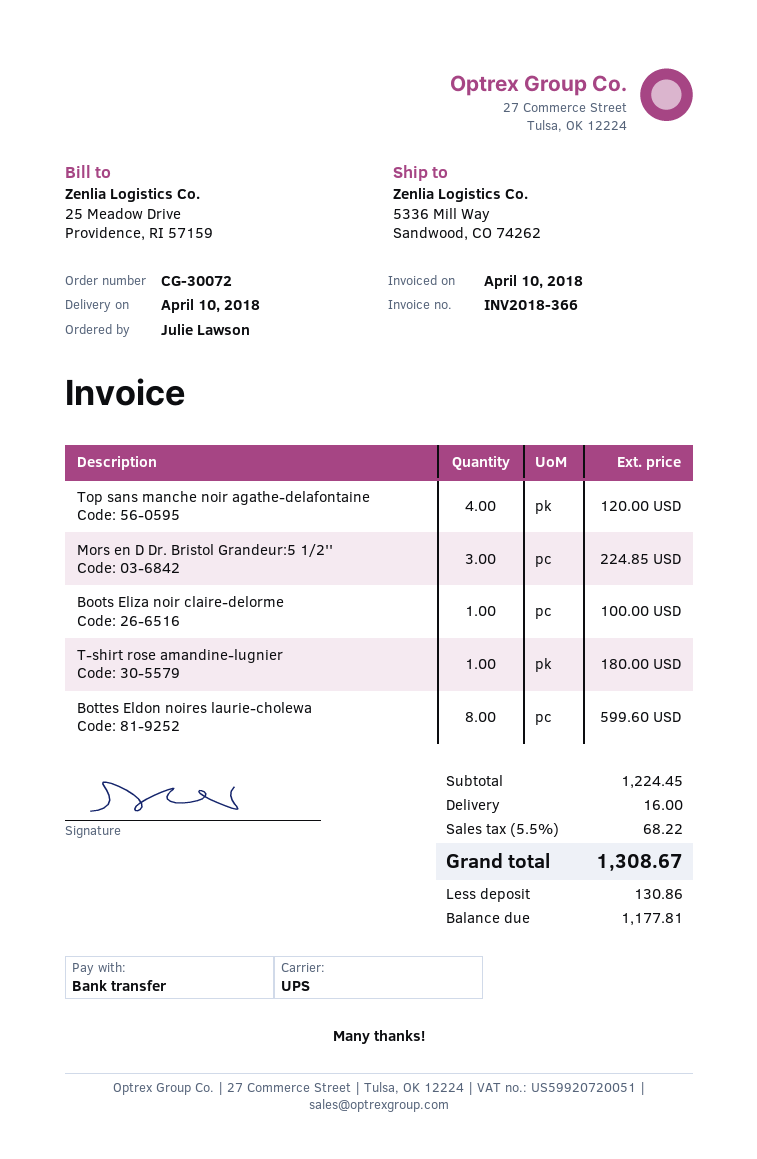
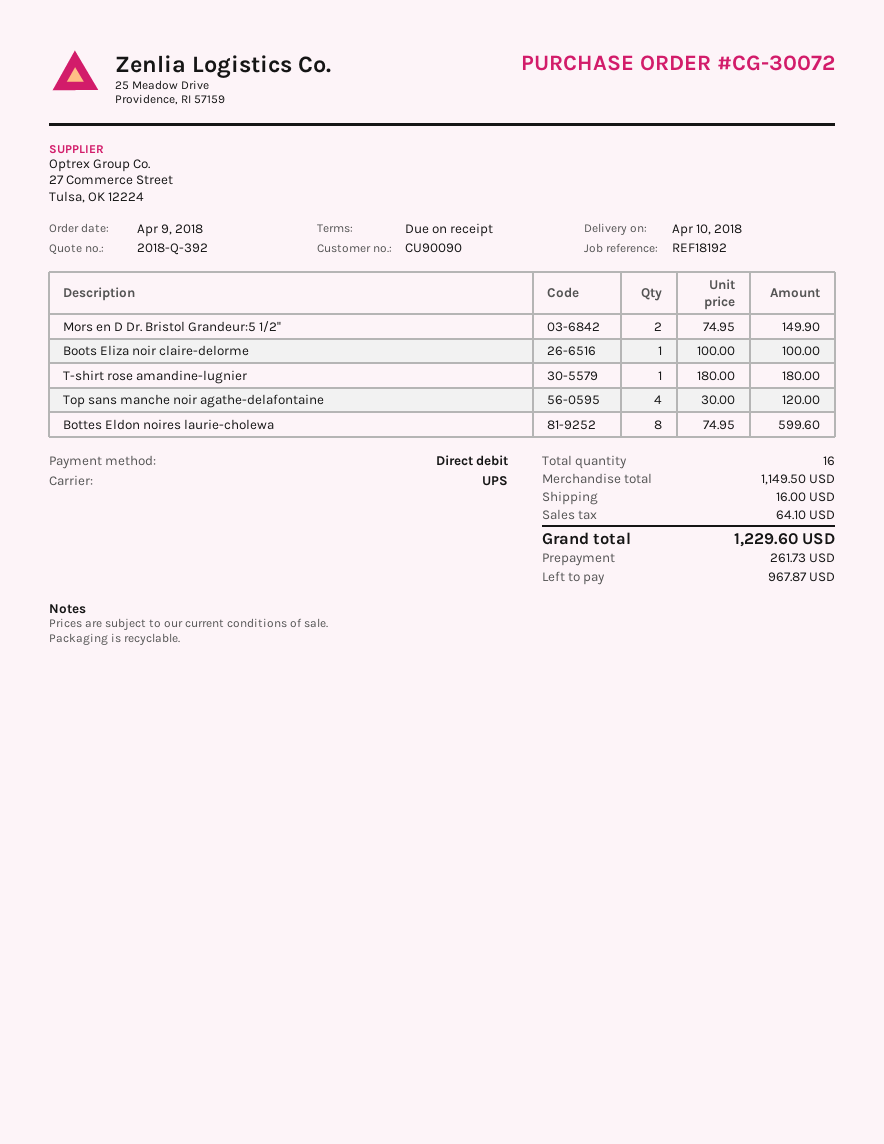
payment method: bank transfer -> direct debit
Mors en D Dr. Bristol Grandeur:5 1/2'': 3 for 224.85 -> 2 for 149.90
subtotal: 1224.45 -> 1149.50
tax: 68.22 -> 64.10
total: 1308.67 -> 1229.60
deposit: 130.86 -> 261.73
balance: 1177.81 -> 967.87

